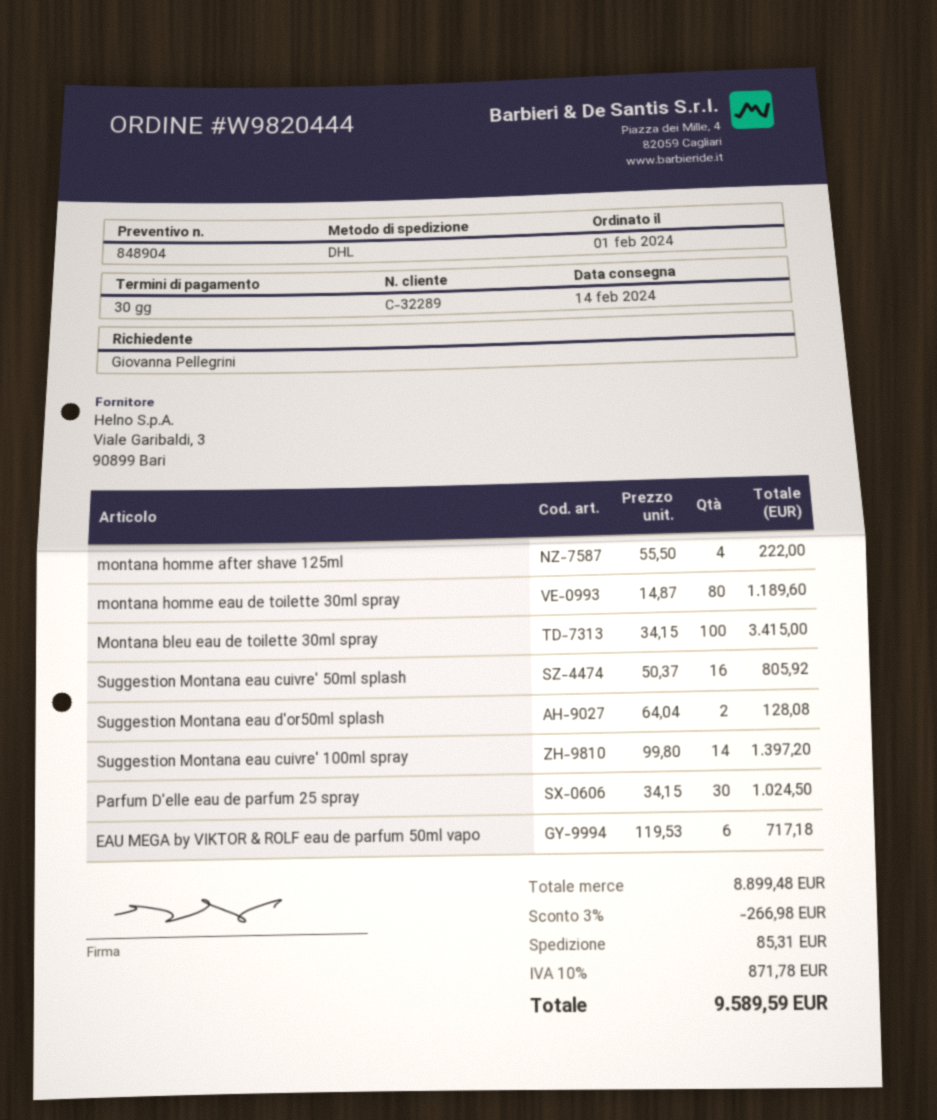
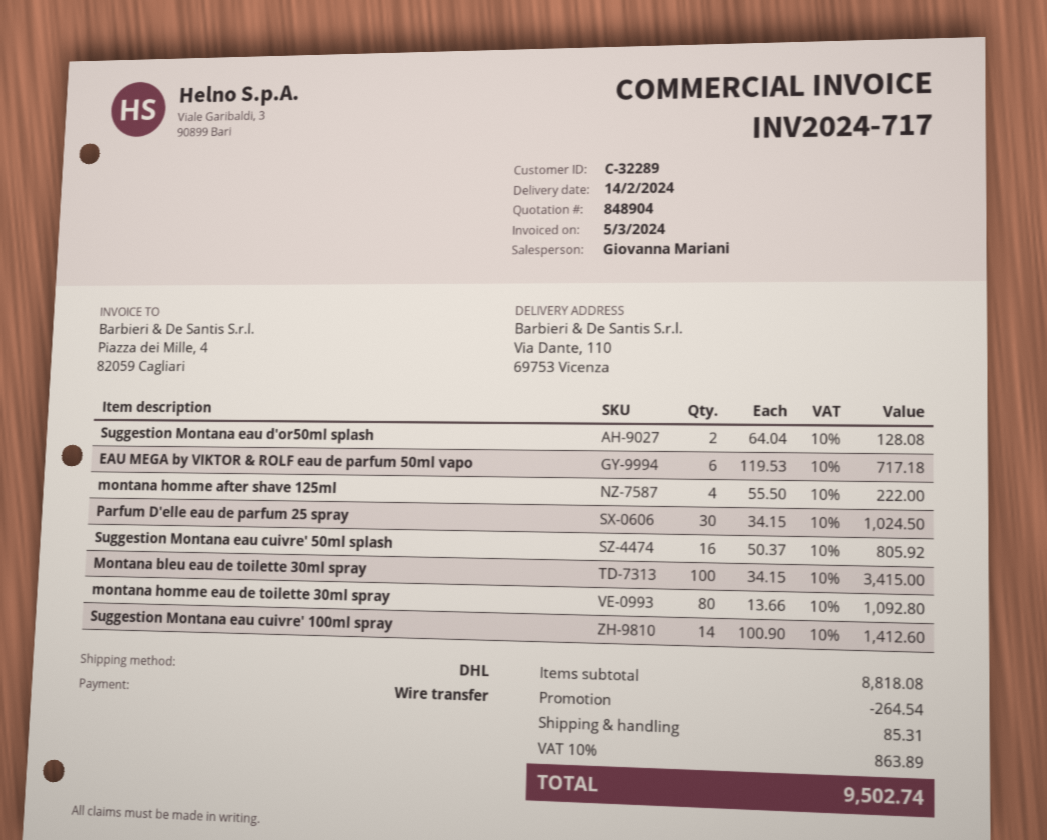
montana homme eau de toilette 30ml spray: 80 x 14.87 = 1189.60 -> 80 x 13.66 = 1092.80
Suggestion Montana eau cuivre' 100ml spray: 14 x 99.80 = 1397.20 -> 14 x 100.90 = 1412.60
subtotal: 8899.48 -> 8818.08
discount: 266.98 -> 264.54
tax: 10% = 871.78 -> 10% = 863.89
total: 9589.59 -> 9502.74

